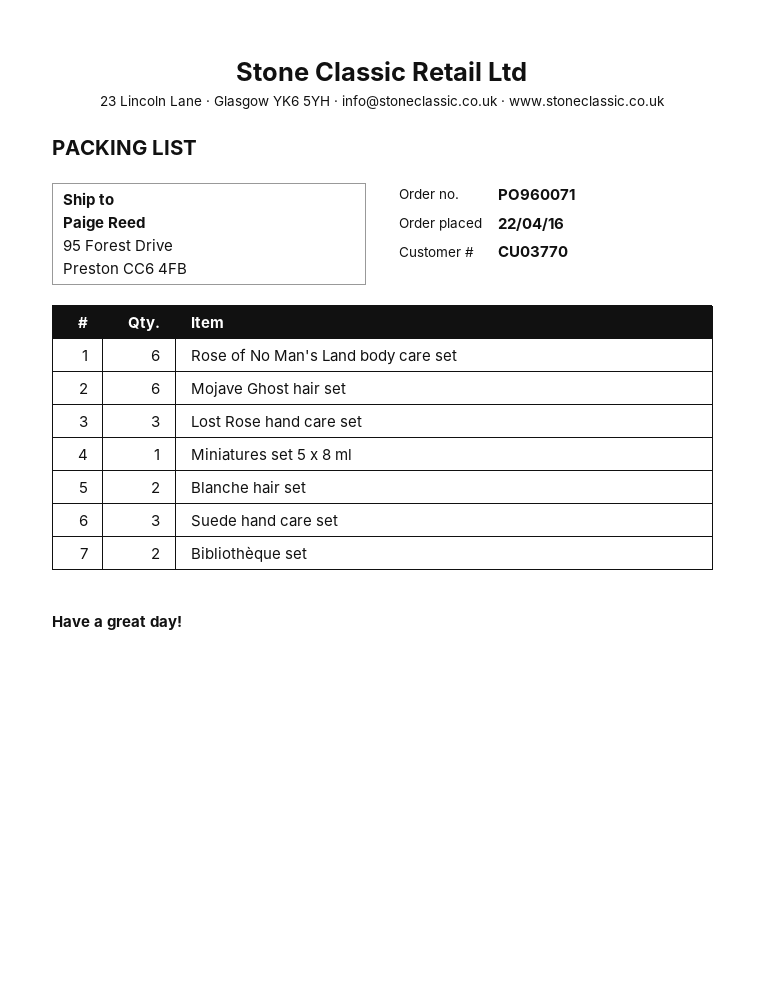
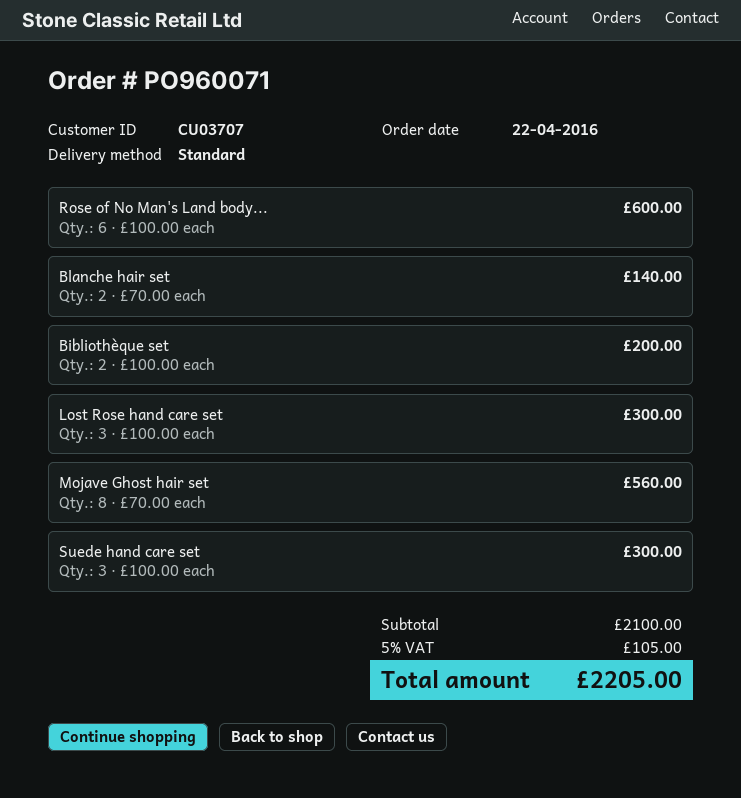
customer number: CU03770 -> CU03707
Mojave Ghost hair set: 6 -> 8
Miniatures set 5 x 8 ml: 1 -> none

